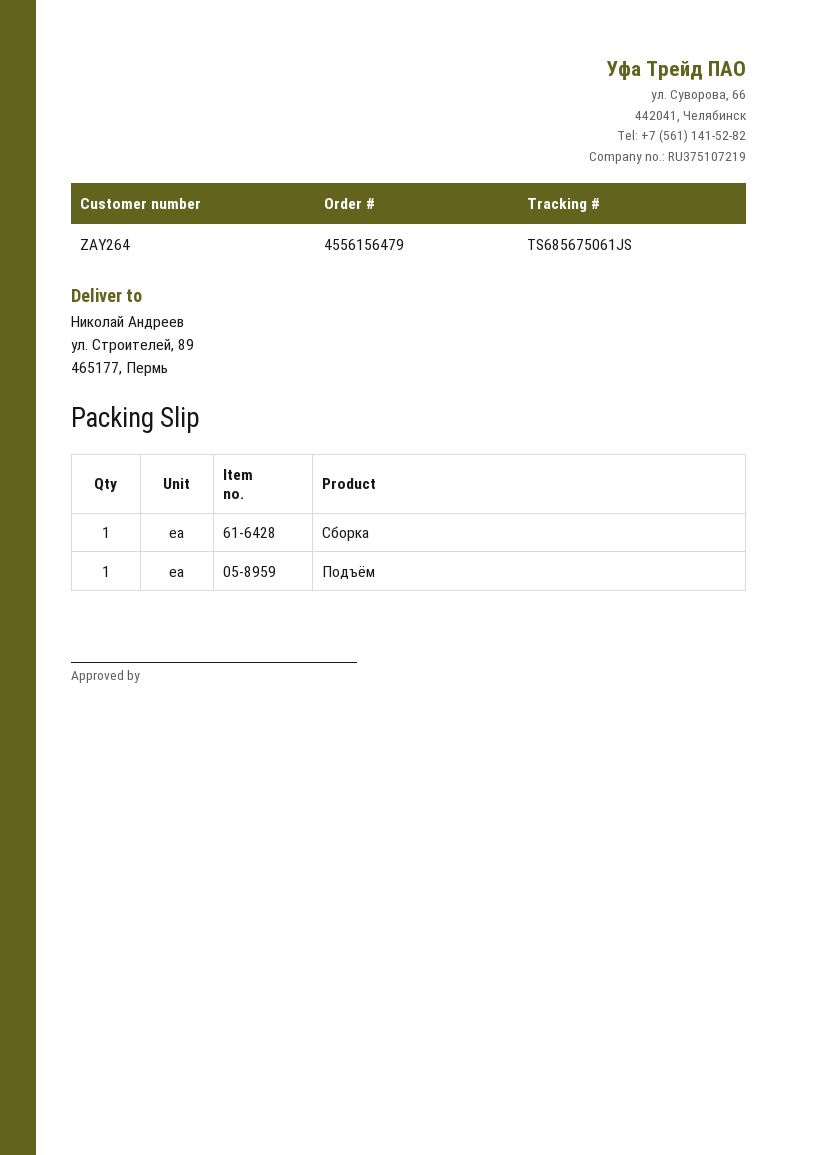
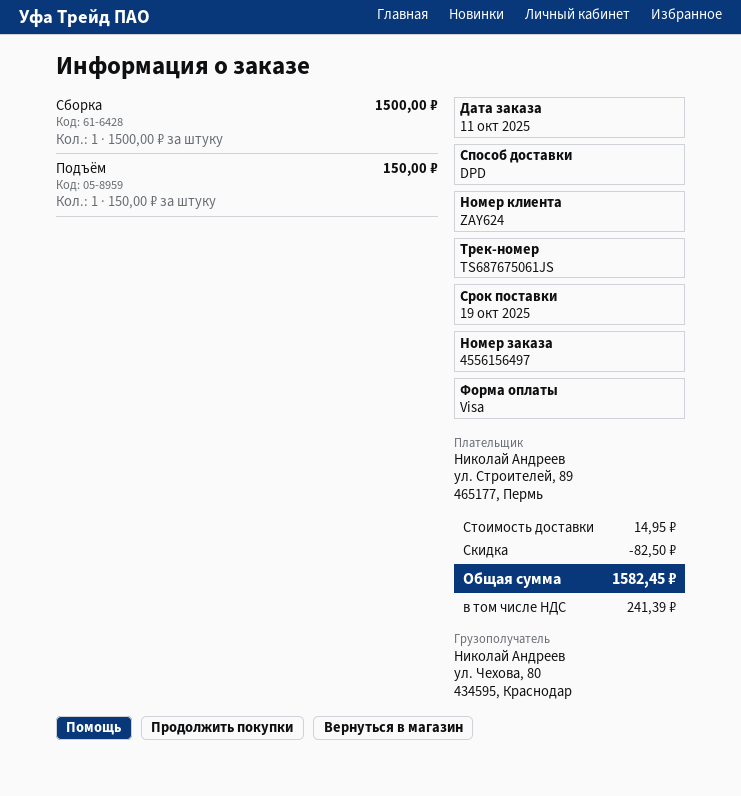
order number: 4556156479 -> 4556156497
customer number: ZAY264 -> ZAY624
tracking number: TS685675061JS -> TS687675061JS
ship to: ул. Строителей, 89, 465177, Пермь -> ул. Чехова, 80, 434595, Краснодар

